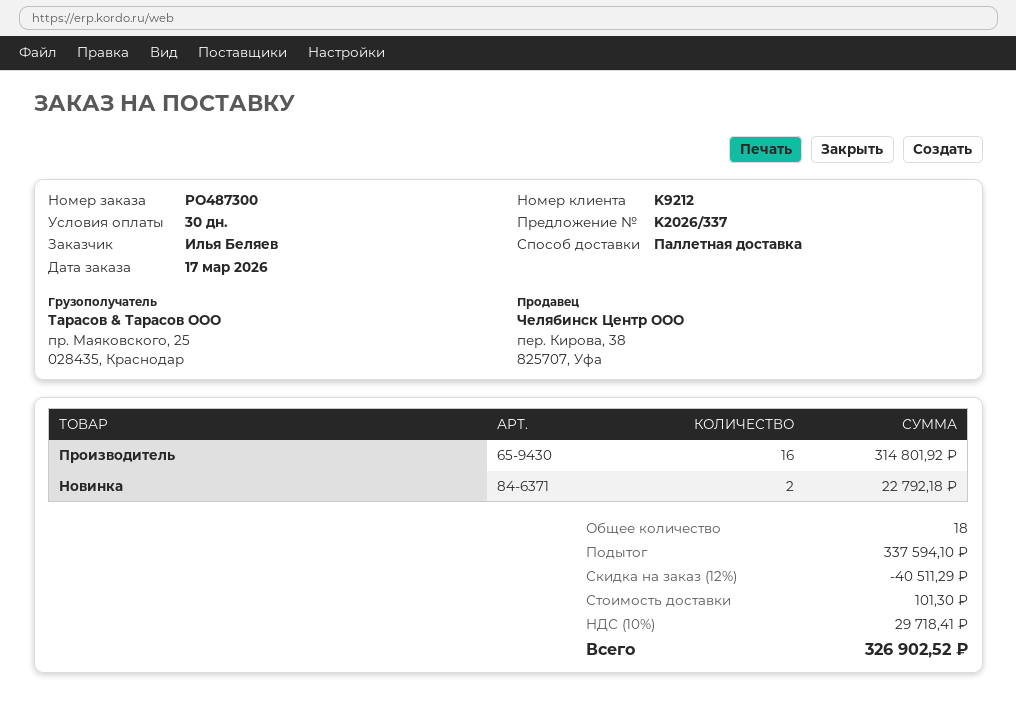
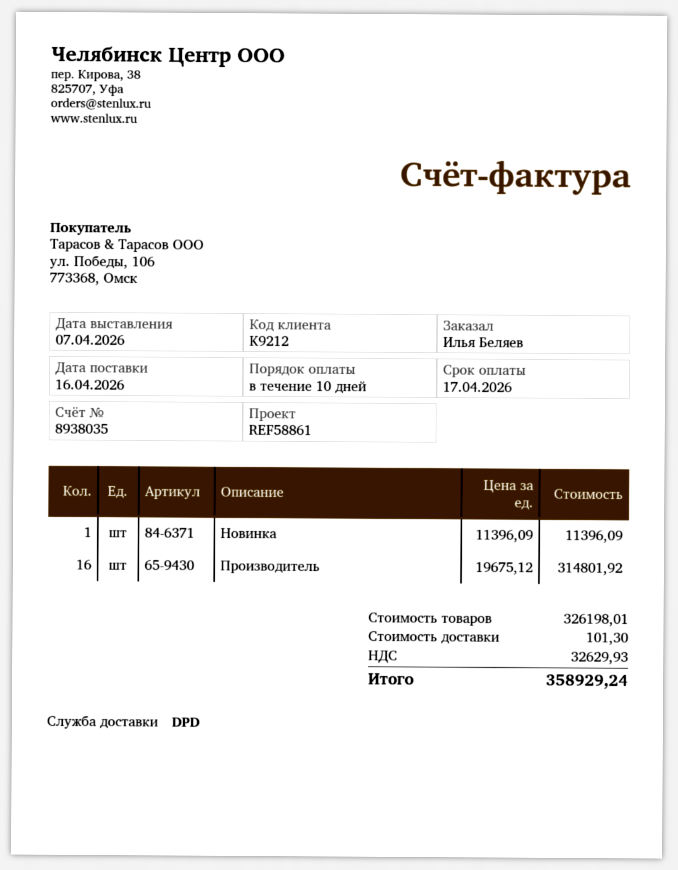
payment terms: 30 days -> 10 days
shipping method: pallet freight -> DPD
Новинка: 2 for 22792.18 -> 1 for 11396.09
subtotal: 337594.10 -> 326198.01
discount: 12% = 40511.29 -> none
tax: 29718.41 -> 32629.93
total: 326902.52 -> 358929.24

